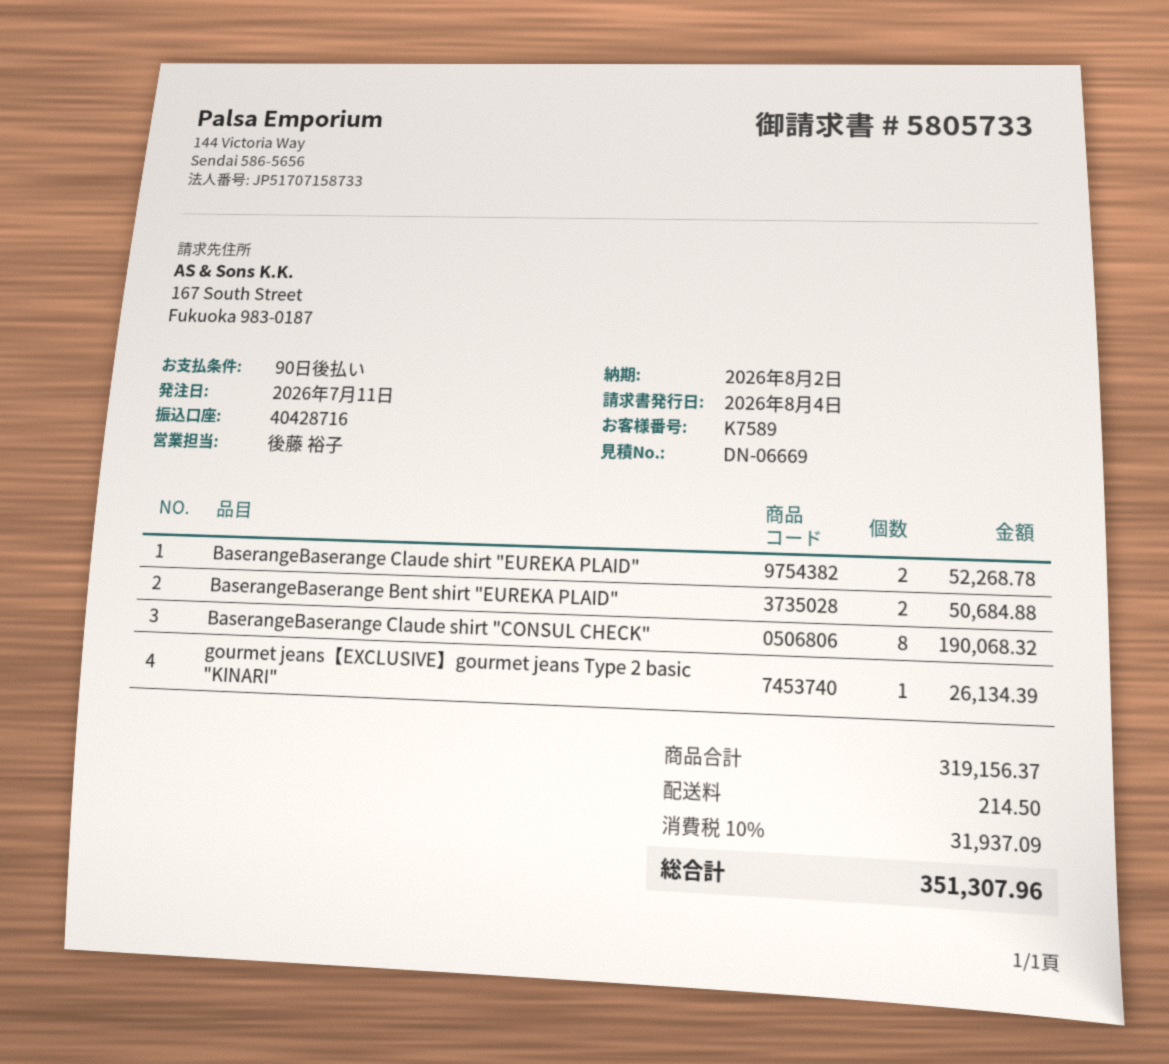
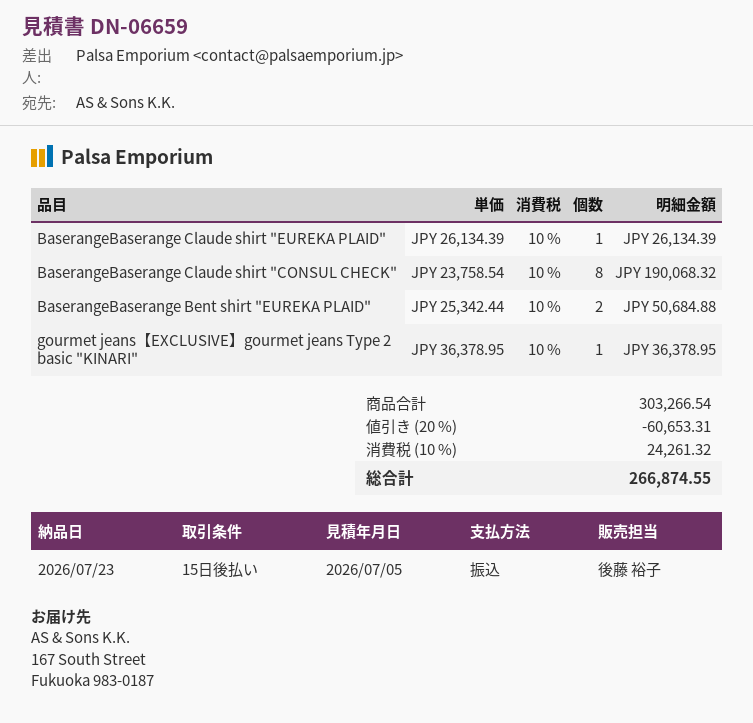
quote number: DN-06669 -> DN-06659
delivery date: 2026-08-02 -> 2026-07-23
payment terms: 90 days -> 15 days
BaserangeBaserange Claude shirt "EUREKA PLAID": 2 for 52268.78 -> 1 for 26134.39
gourmet jeans【EXCLUSIVE】gourmet jeans Type 2 basic "KINARI": 1 for 26134.39 -> 1 for 36378.95
subtotal: 319156.37 -> 303266.54
discount: none -> 20% = 60653.31
shipping: 214.50 -> none
tax: 10% = 31937.09 -> 10% = 24261.32
total: 351307.96 -> 266874.55

